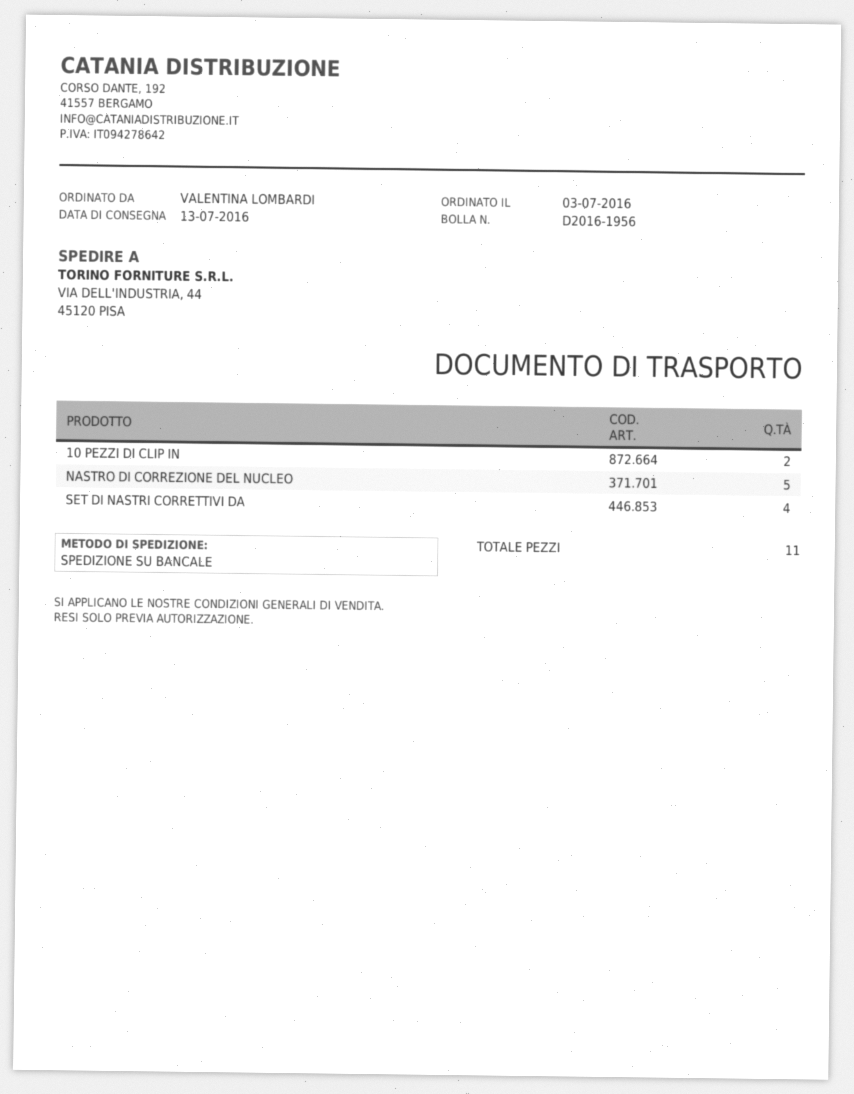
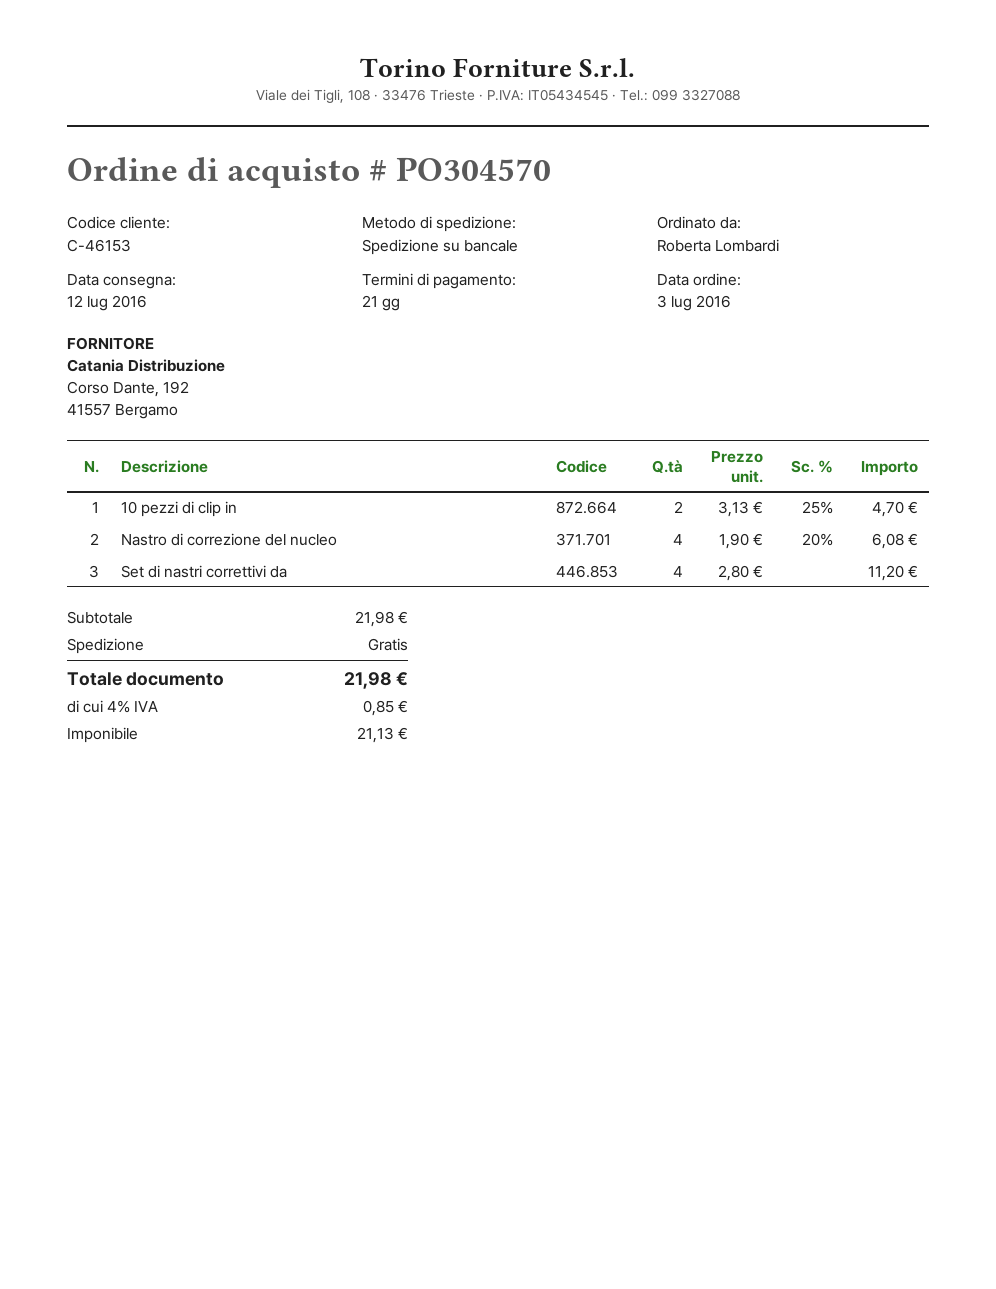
delivery date: 2016-07-13 -> 2016-07-12
ordered by: VALENTINA LOMBARDI -> Roberta Lombardi
NASTRO DI CORREZIONE DEL NUCLEO: 5 -> 4

